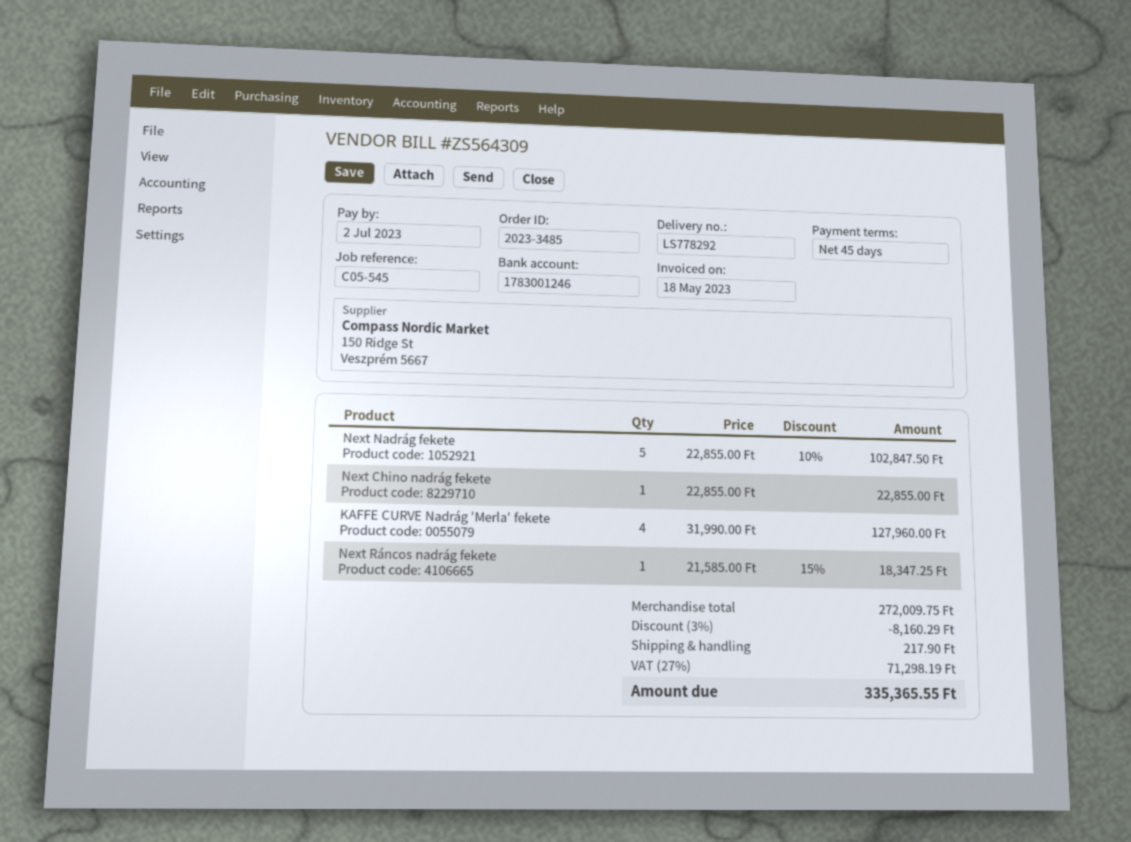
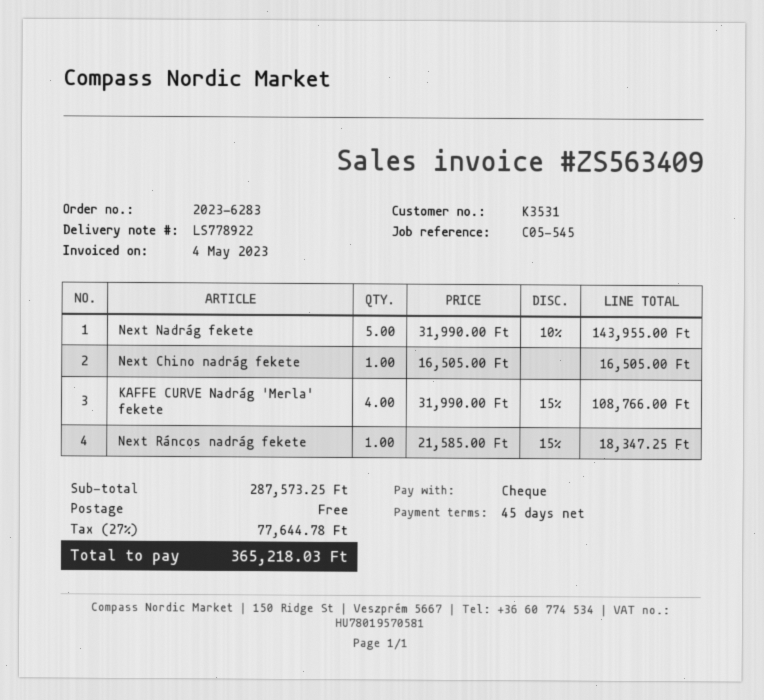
order number: 2023-3485 -> 2023-6283
delivery note number: LS778292 -> LS778922
invoice number: ZS564309 -> ZS563409
invoice date: 2023-05-18 -> 2023-05-04
Next Nadrág fekete: 5 x 22855.00 - 10% = 102847.50 -> 5 x 31990.00 - 10% = 143955.00
Next Chino nadrág fekete: 1 x 22855.00 = 22855.00 -> 1 x 16505.00 = 16505.00
KAFFE CURVE Nadrág 'Merla' fekete: 4 x 31990.00 = 127960.00 -> 4 x 31990.00 - 15% = 108766.00
subtotal: 272009.75 -> 287573.25
discount: 3% = 8160.29 -> none
shipping: 217.90 -> 0.00
tax: 27% = 71298.19 -> 27% = 77644.78
total: 335365.55 -> 365218.03

